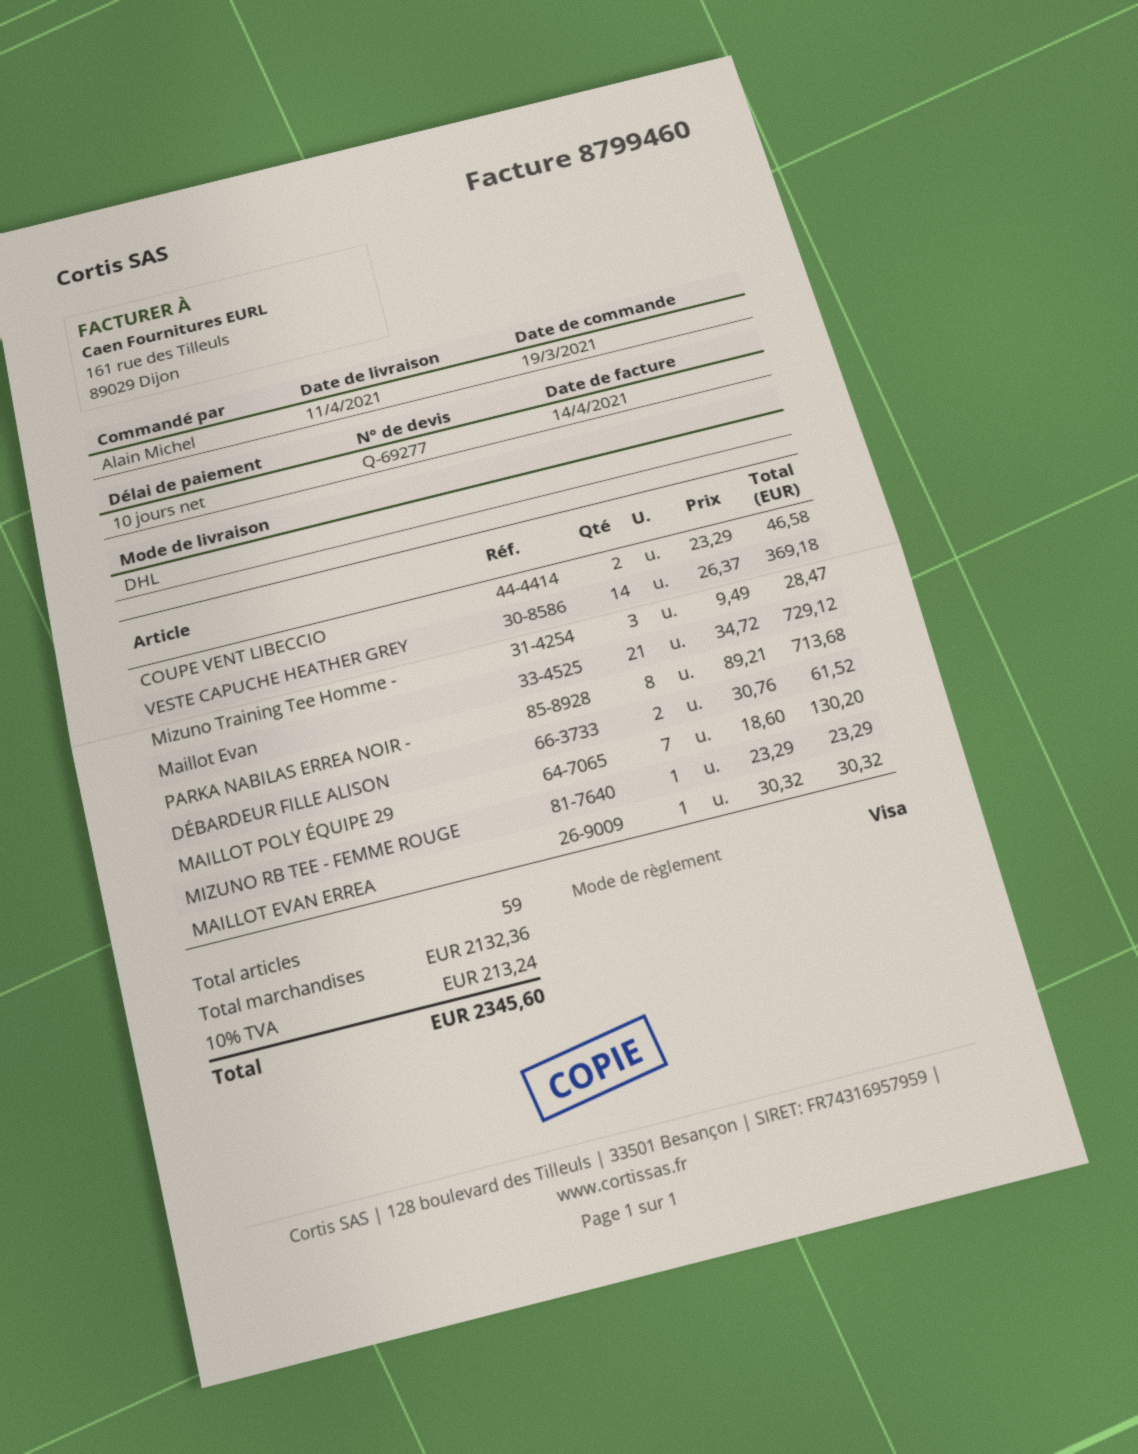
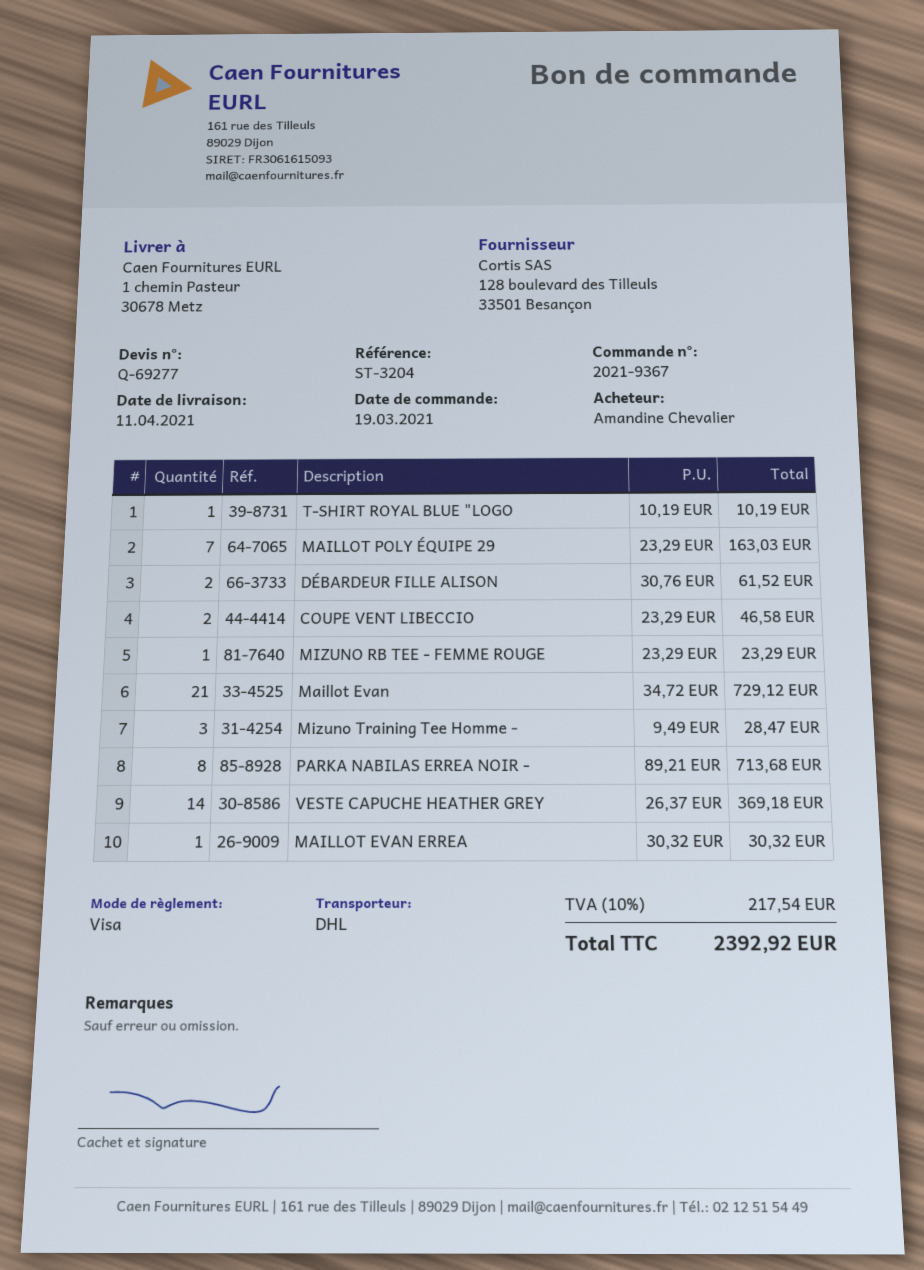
ordered by: Alain Michel -> Amandine Chevalier
MAILLOT POLY ÉQUIPE 29: 7 x 18.60 = 130.20 -> 7 x 23.29 = 163.03
T-SHIRT ROYAL BLUE "LOGO: none -> 1 x 10.19 = 10.19
tax: 10% = 213.24 -> 10% = 217.54
total: 2345.60 -> 2392.92

